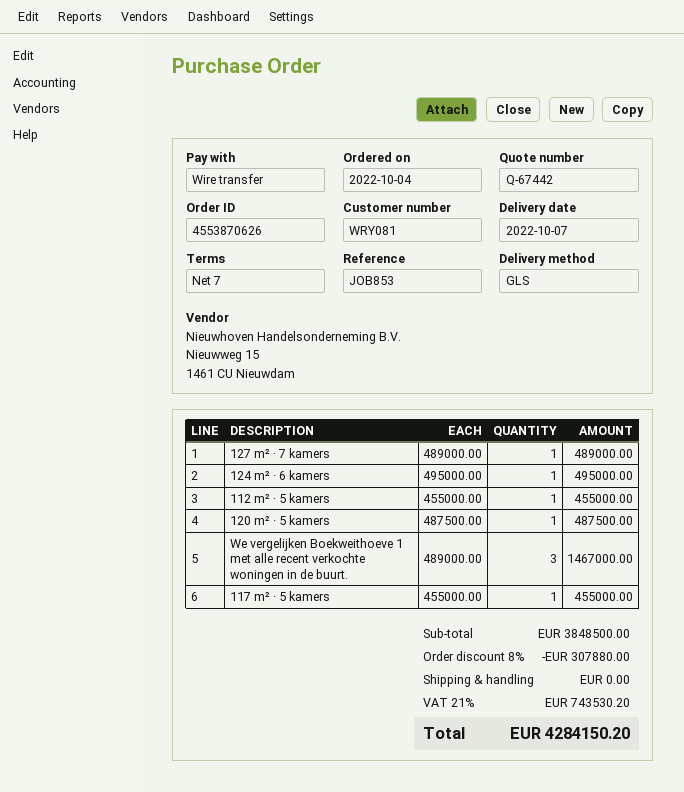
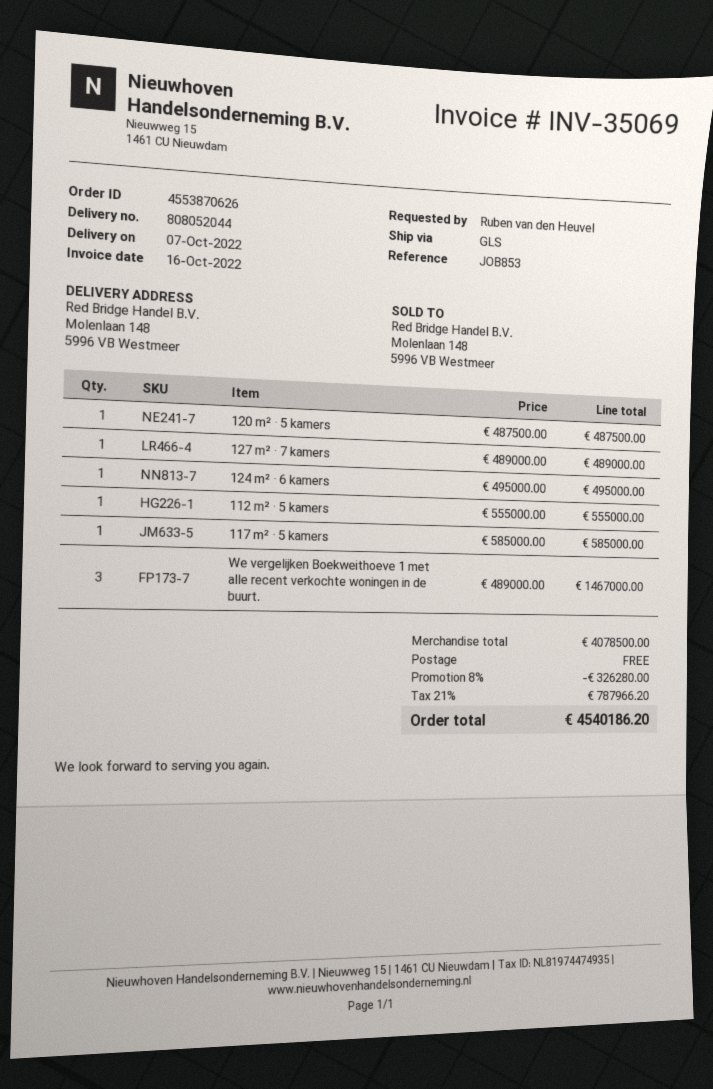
112 m² · 5 kamers: 1 x 455000.00 = 455000.00 -> 1 x 555000.00 = 555000.00
117 m² · 5 kamers: 1 x 455000.00 = 455000.00 -> 1 x 585000.00 = 585000.00
subtotal: 3848500.00 -> 4078500.00
discount: 8% = 307880.00 -> 8% = 326280.00
tax: 21% = 743530.20 -> 21% = 787966.20
total: 4284150.20 -> 4540186.20

